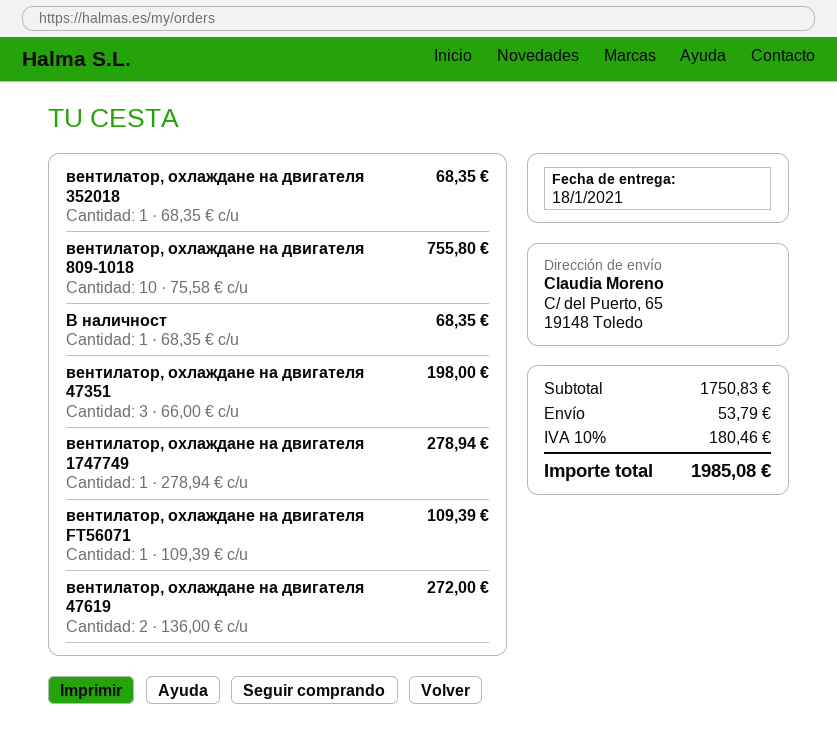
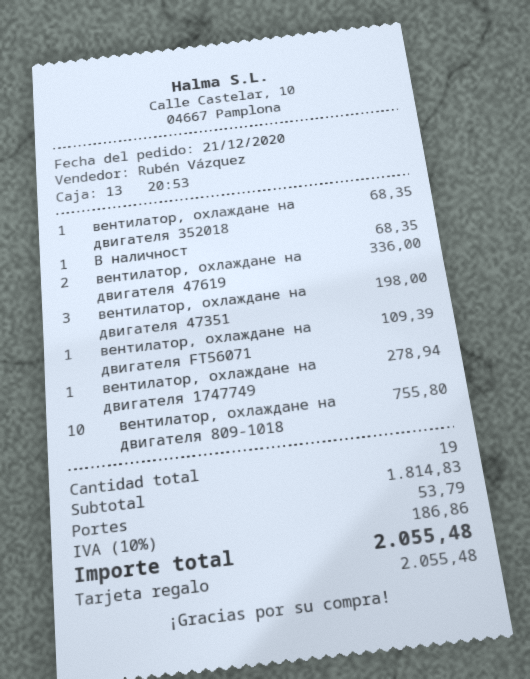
вентилатор, охлаждане на двигателя 47619: 2 for 272.00 -> 2 for 336.00
subtotal: 1750.83 -> 1814.83
tax: 10% = 180.46 -> 10% = 186.86
total: 1985.08 -> 2055.48

